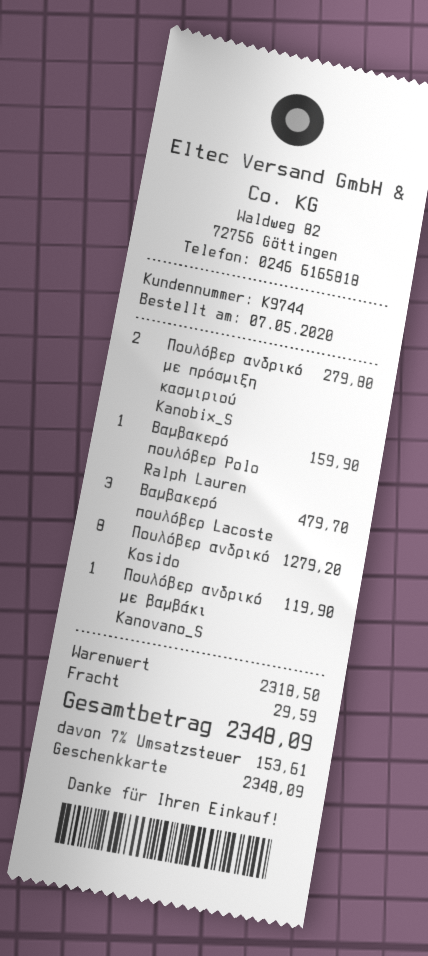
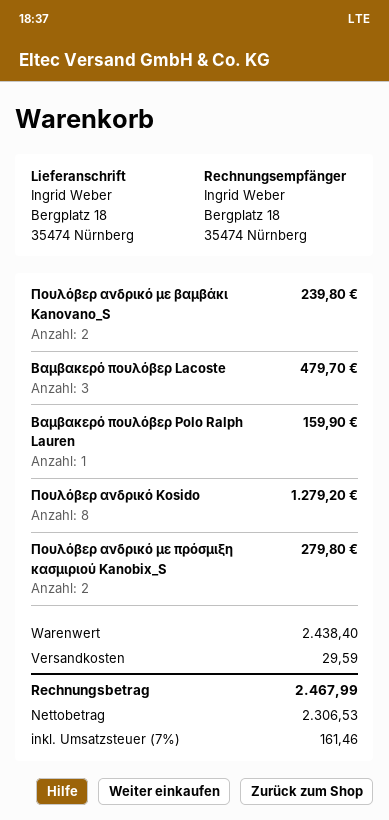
Πουλόβερ ανδρικό με βαμβάκι Kanovano_S: 1 for 119.90 -> 2 for 239.80
subtotal: 2318.50 -> 2438.40
tax: 7% = 153.61 -> 7% = 161.46
total: 2348.09 -> 2467.99

